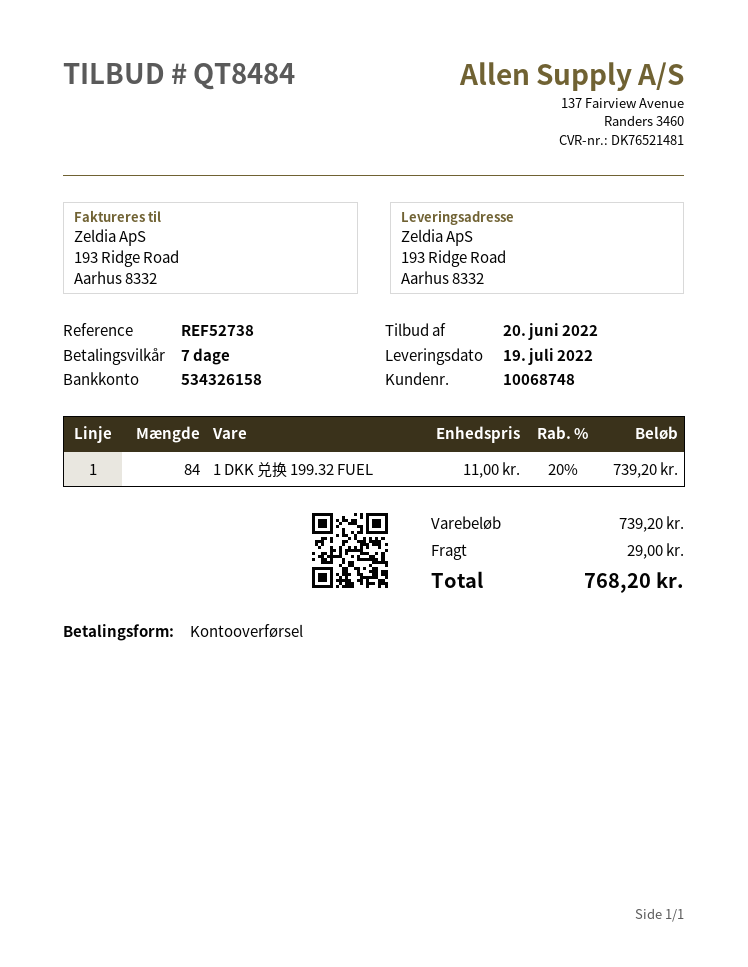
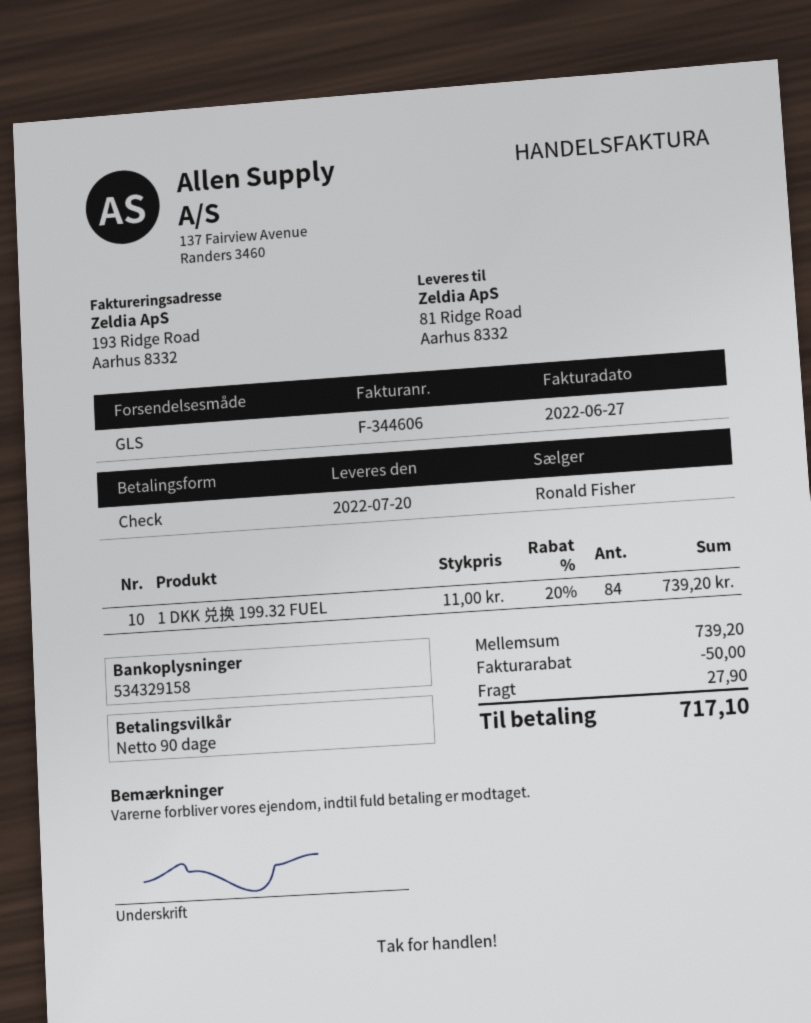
delivery date: 2022-07-19 -> 2022-07-20
payment terms: 7 days -> 90 days
payment method: bank transfer -> cheque
bank account: 534326158 -> 534329158
ship to: 193 Ridge Road, Aarhus 8332 -> 81 Ridge Road, Aarhus 8332
discount: none -> 50.00
shipping: 29.00 -> 27.90
total: 768.20 -> 717.10

